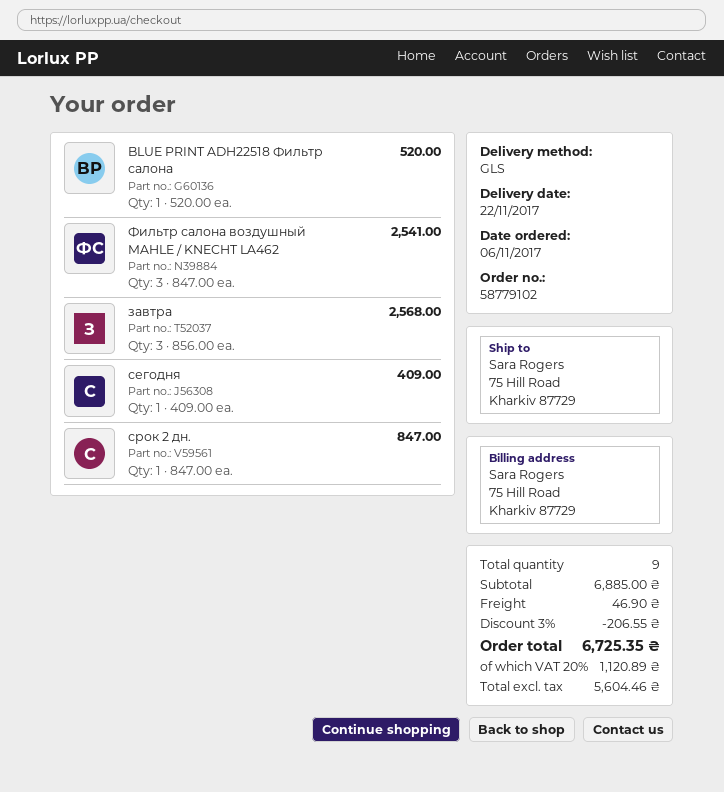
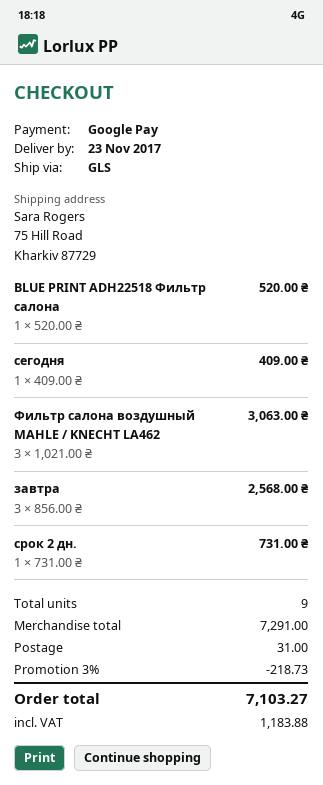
delivery date: 2017-11-22 -> 2017-11-23
Фильтр салона воздушный MAHLE / KNECHT LA462: 3 x 847.00 = 2541.00 -> 3 x 1021.00 = 3063.00
срок 2 дн.: 1 x 847.00 = 847.00 -> 1 x 731.00 = 731.00
subtotal: 6885.00 -> 7291.00
discount: 3% = 206.55 -> 3% = 218.73
shipping: 46.90 -> 31.00
tax: 1120.89 -> 1183.88
total: 6725.35 -> 7103.27

